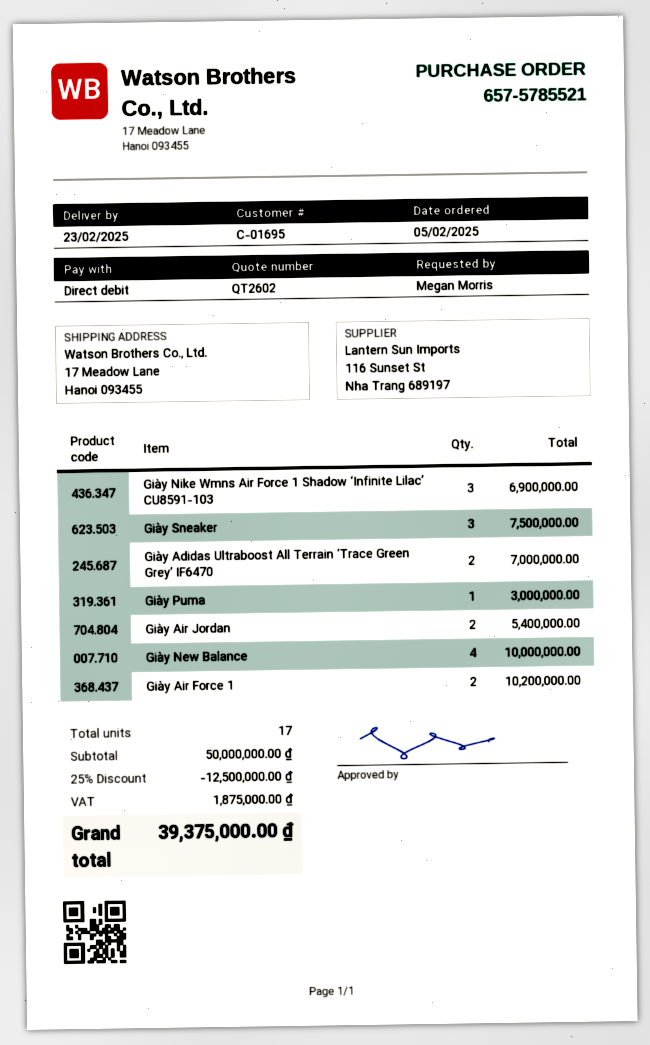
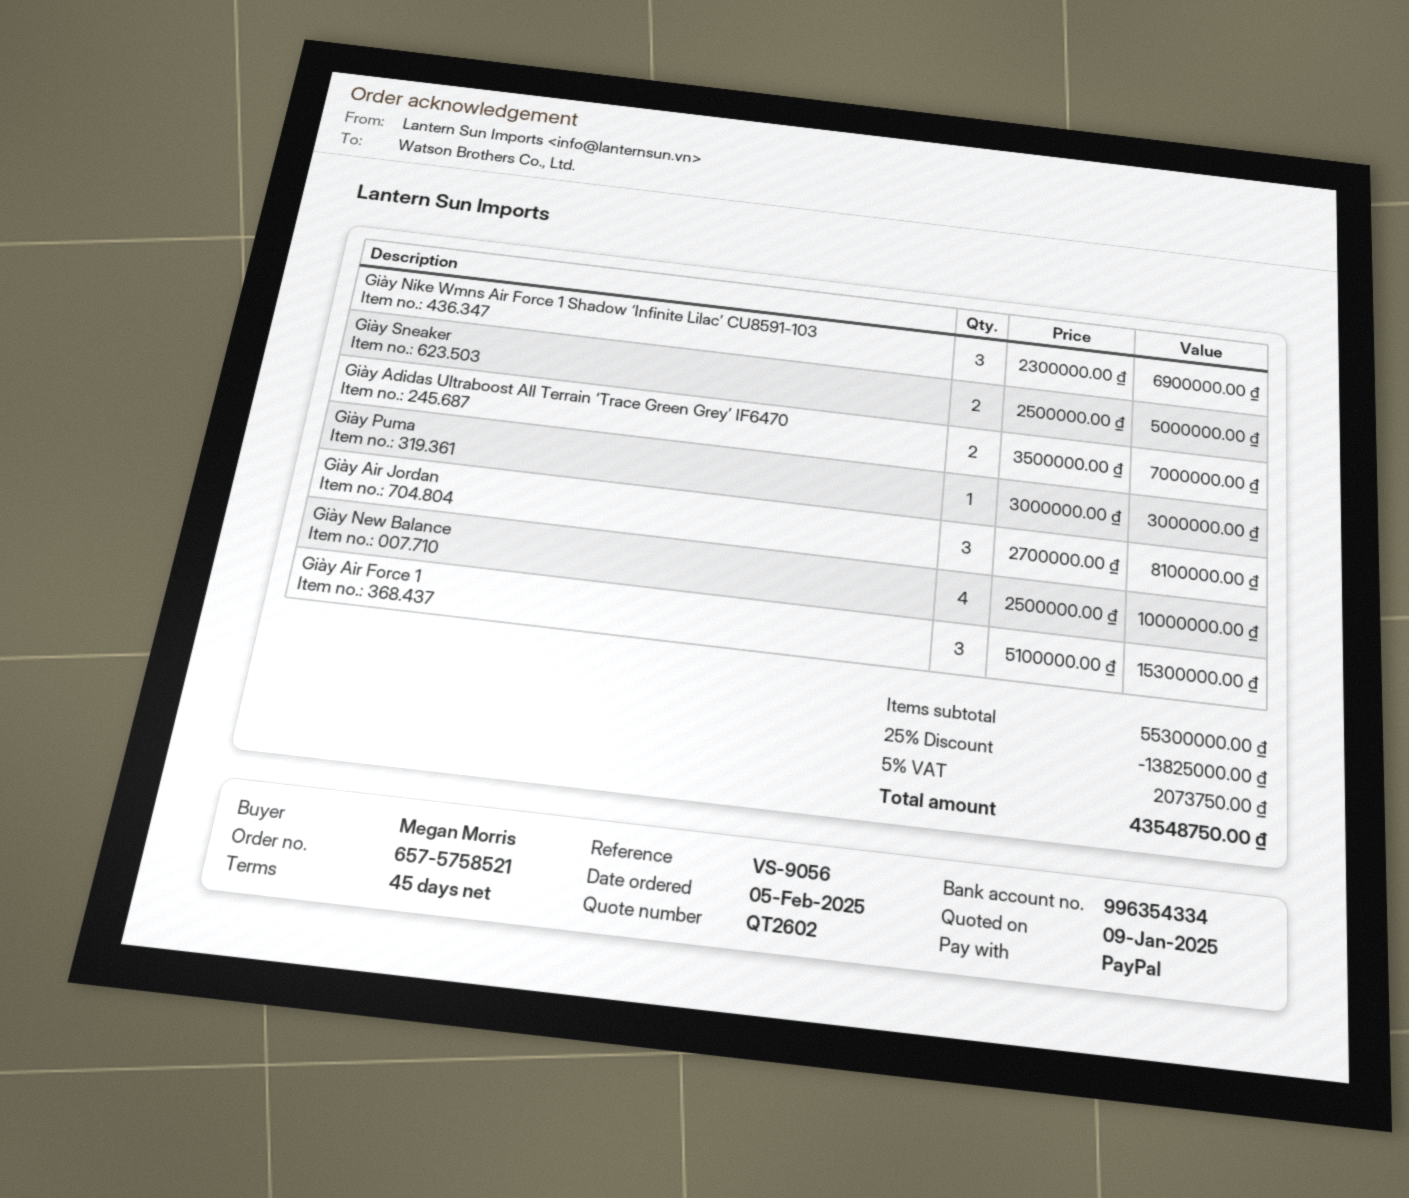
order number: 657-5785521 -> 657-5758521
payment method: direct debit -> PayPal
Giày Sneaker: 3 for 7500000.00 -> 2 for 5000000.00
Giày Air Jordan: 2 for 5400000.00 -> 3 for 8100000.00
Giày Air Force 1: 2 for 10200000.00 -> 3 for 15300000.00
subtotal: 50000000.00 -> 55300000.00
discount: 25% = 12500000.00 -> 25% = 13825000.00
tax: 1875000.00 -> 2073750.00
total: 39375000.00 -> 43548750.00

